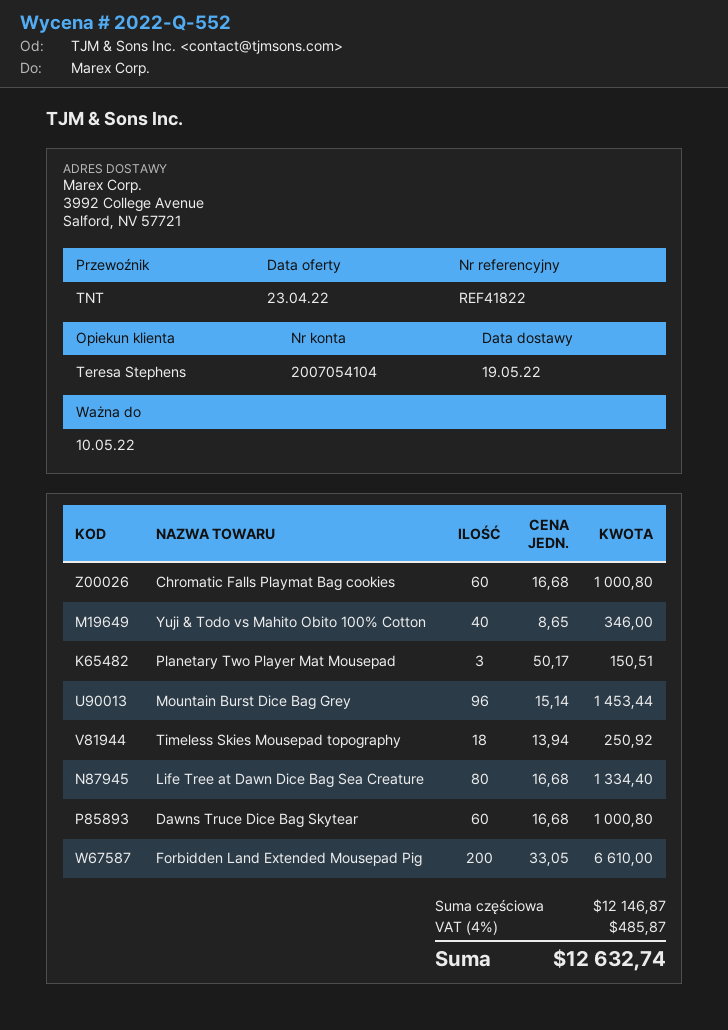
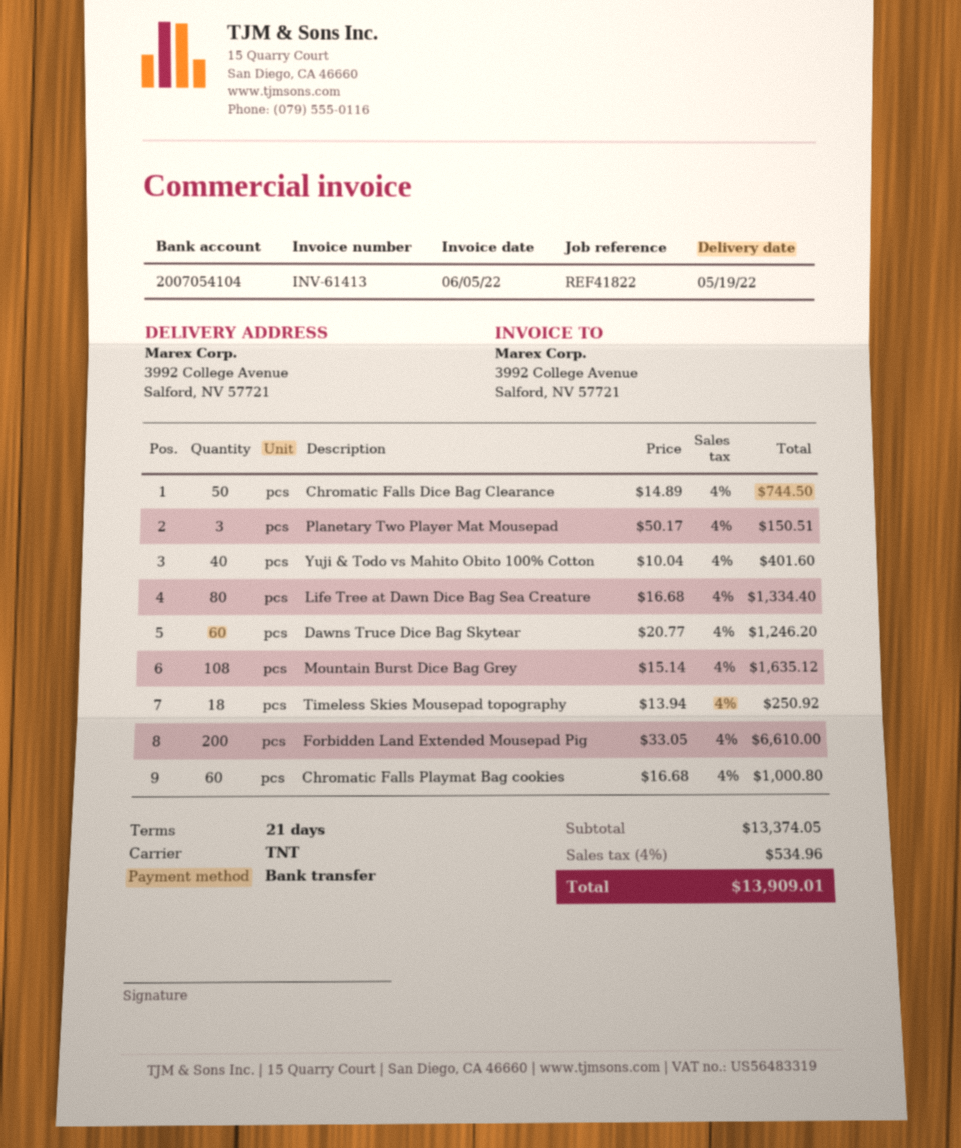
Yuji & Todo vs Mahito Obito 100% Cotton: 40 x 8.65 = 346.00 -> 40 x 10.04 = 401.60
Mountain Burst Dice Bag Grey: 96 x 15.14 = 1453.44 -> 108 x 15.14 = 1635.12
Dawns Truce Dice Bag Skytear: 60 x 16.68 = 1000.80 -> 60 x 20.77 = 1246.20
Chromatic Falls Dice Bag Clearance: none -> 50 x 14.89 = 744.50
subtotal: 12146.87 -> 13374.05
tax: 4% = 485.87 -> 4% = 534.96
total: 12632.74 -> 13909.01

